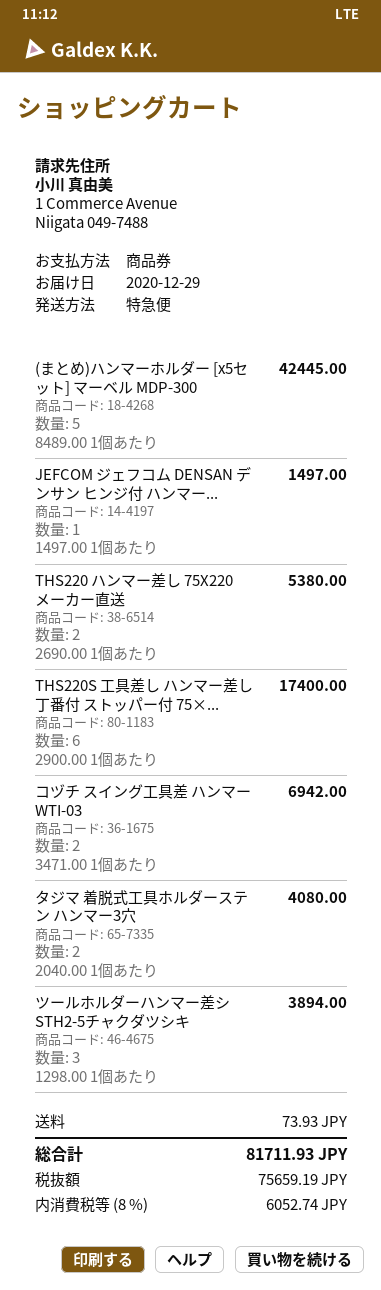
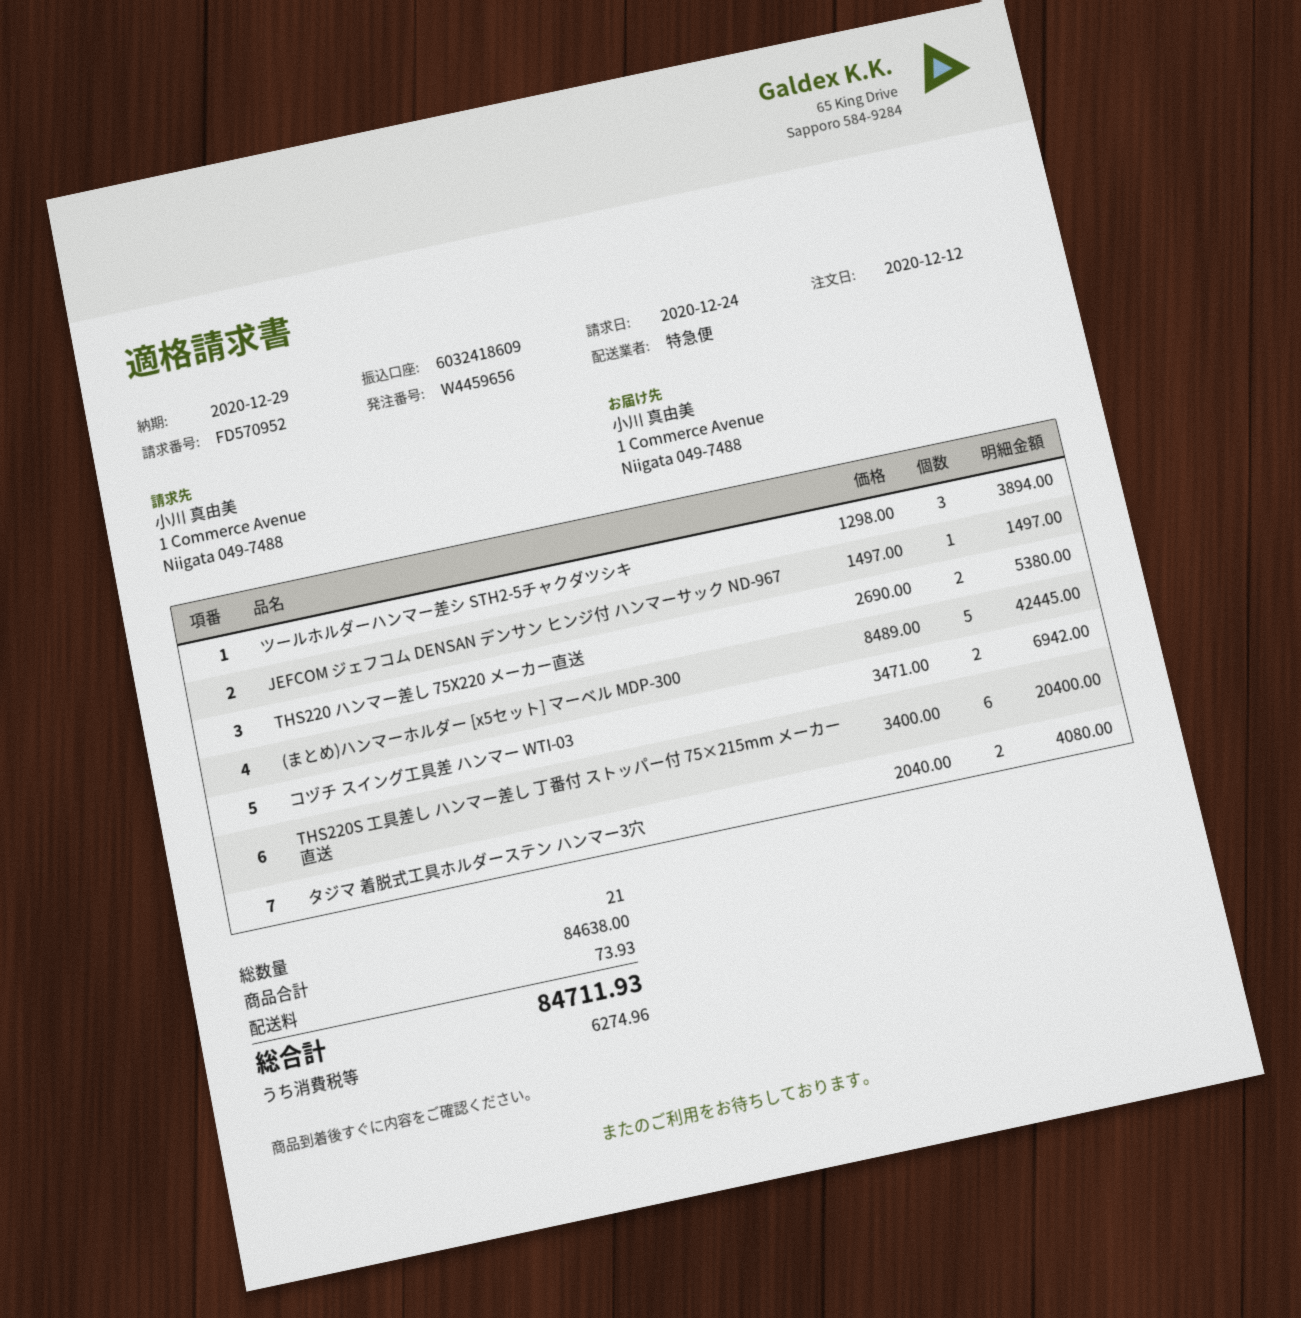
THS220S 工具差し ハンマー差し 丁番付 ストッパー付 75×...: 6 x 2900.00 = 17400.00 -> 6 x 3400.00 = 20400.00
tax: 6052.74 -> 6274.96
total: 81711.93 -> 84711.93

